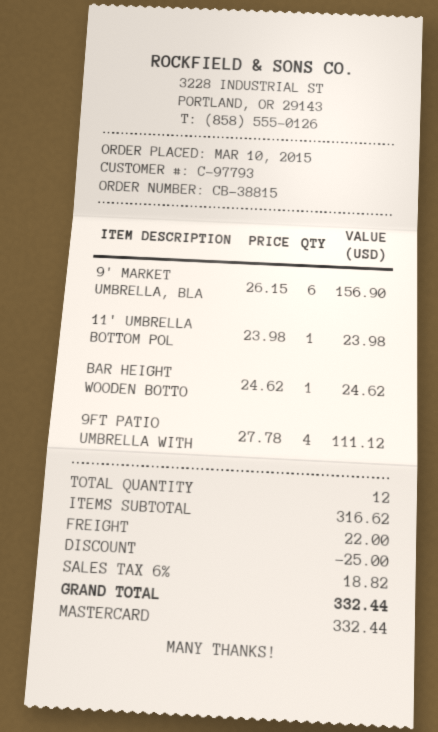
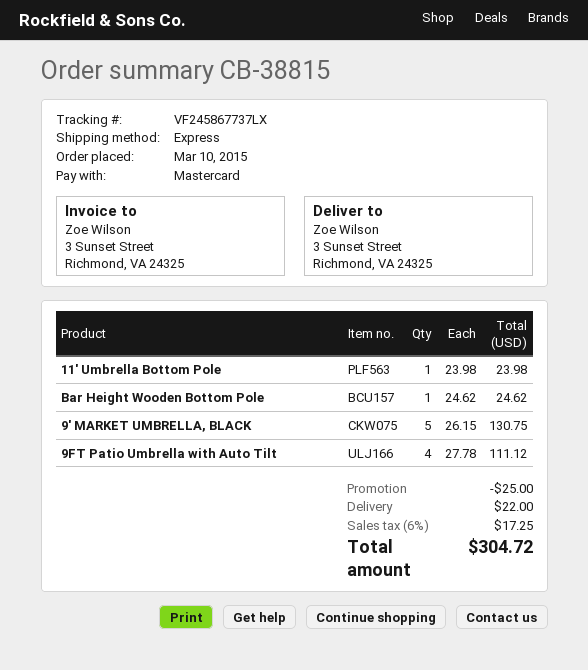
9' MARKET UMBRELLA, BLA: 6 x 26.15 = 156.90 -> 5 x 26.15 = 130.75
tax: 6% = 18.82 -> 6% = 17.25
total: 332.44 -> 304.72

